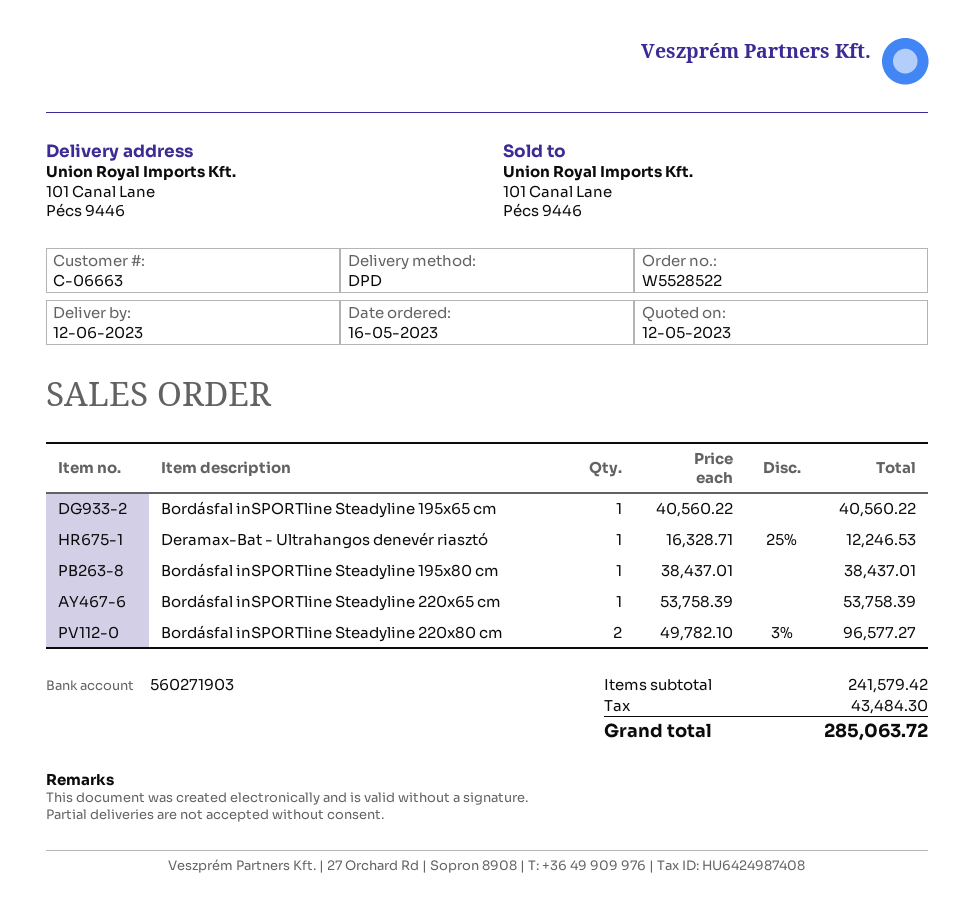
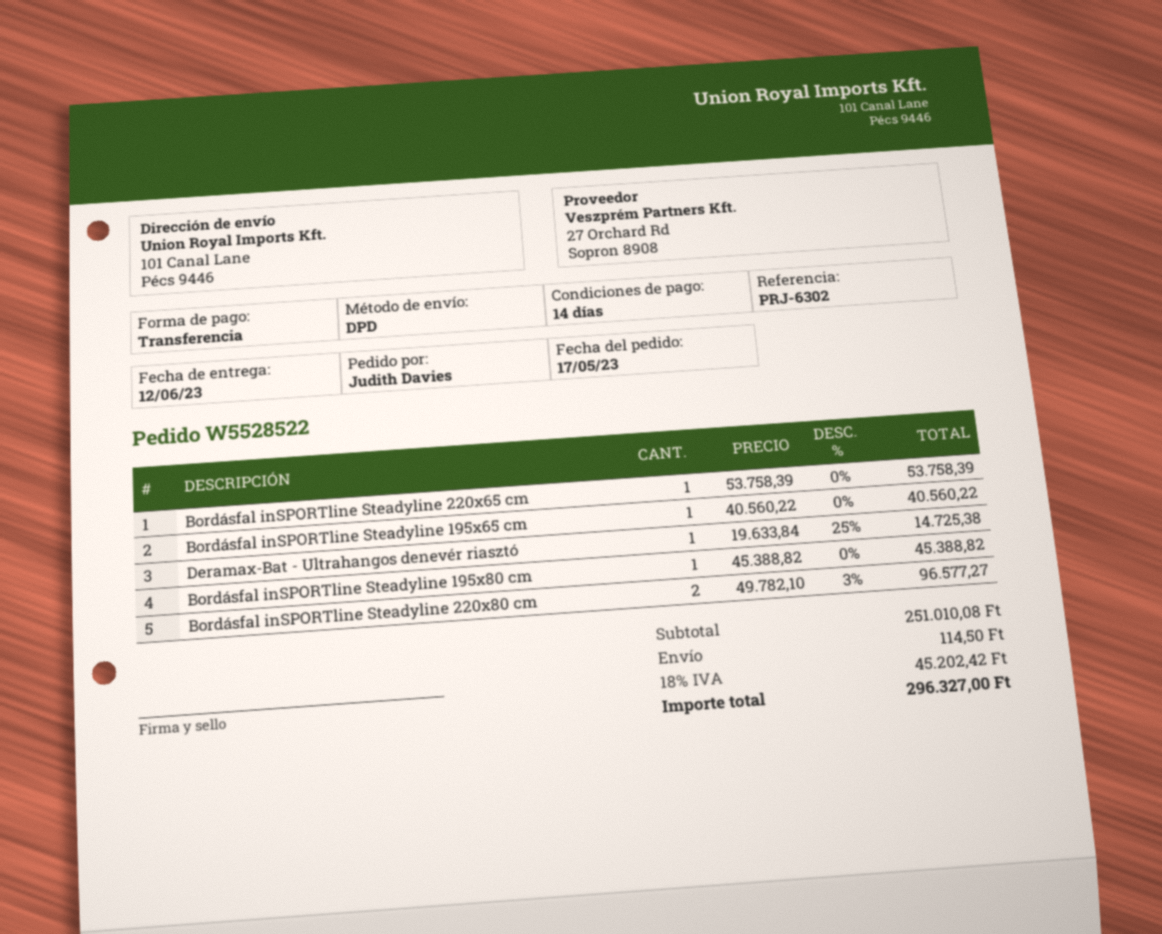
order date: 2023-05-16 -> 2023-05-17
Deramax-Bat - Ultrahangos denevér riasztó: 1 x 16328.71 - 25% = 12246.53 -> 1 x 19633.84 - 25% = 14725.38
Bordásfal inSPORTline Steadyline 195x80 cm: 1 x 38437.01 = 38437.01 -> 1 x 45388.82 = 45388.82
subtotal: 241579.42 -> 251010.08
shipping: none -> 114.50
tax: 43484.30 -> 45202.42
total: 285063.72 -> 296327.00

